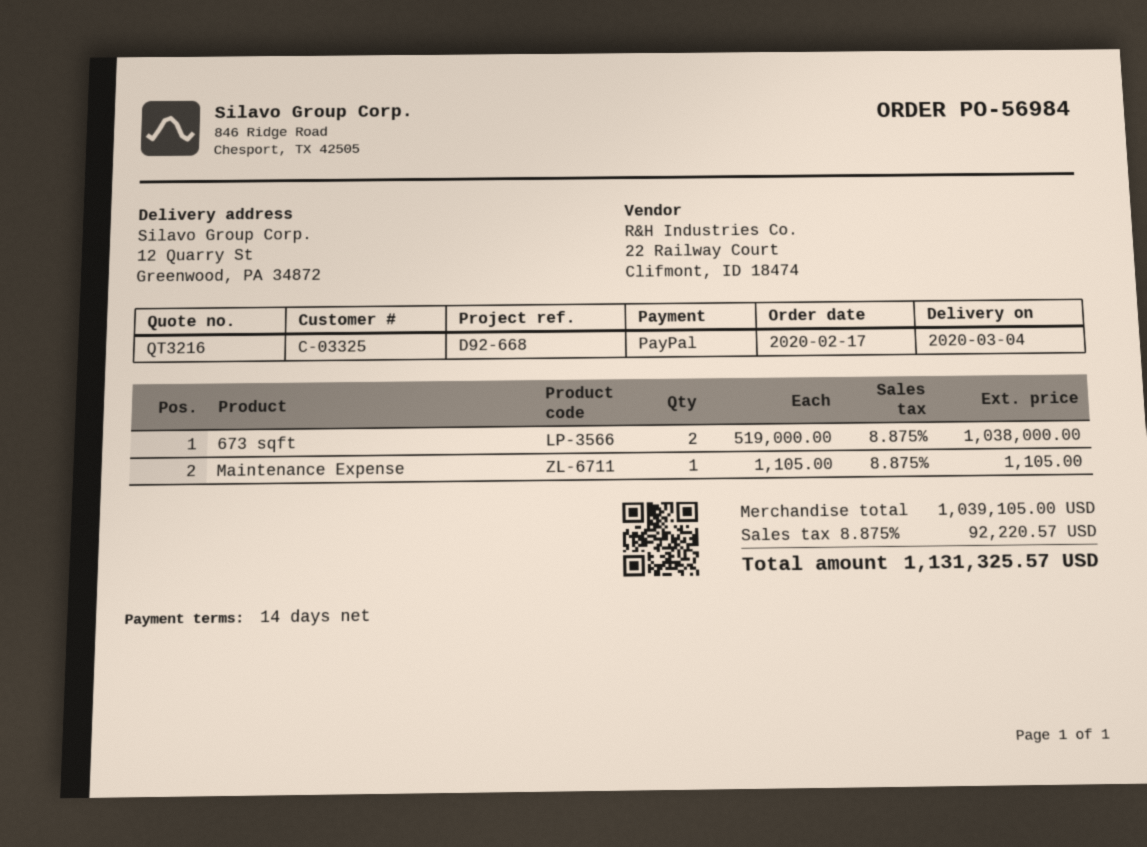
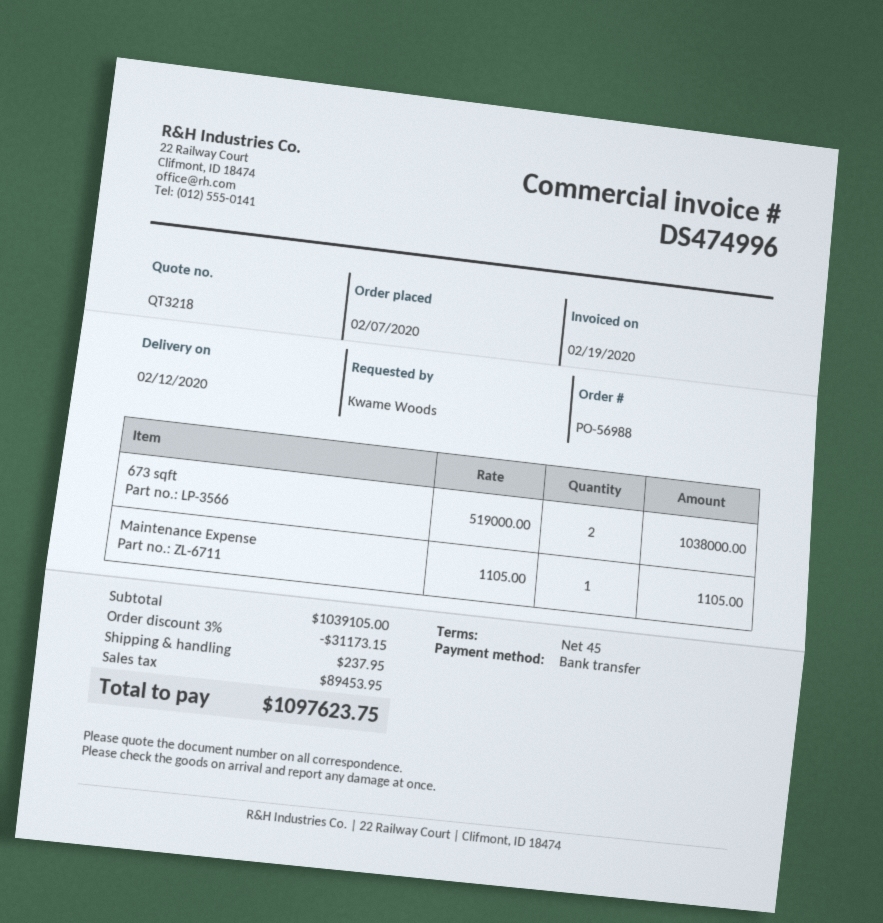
quote number: QT3216 -> QT3218
order number: PO-56984 -> PO-56988
order date: 2020-02-17 -> 2020-02-07
delivery date: 2020-03-04 -> 2020-02-12
payment terms: 14 days -> 45 days
payment method: PayPal -> bank transfer
discount: none -> 3% = 31173.15
shipping: none -> 237.95
tax: 92220.57 -> 89453.95
total: 1131325.57 -> 1097623.75

